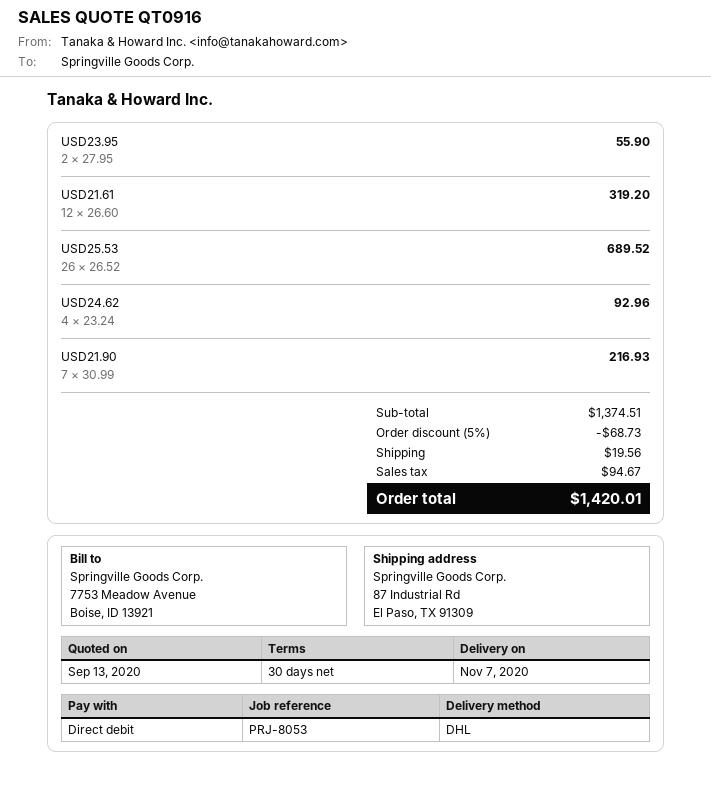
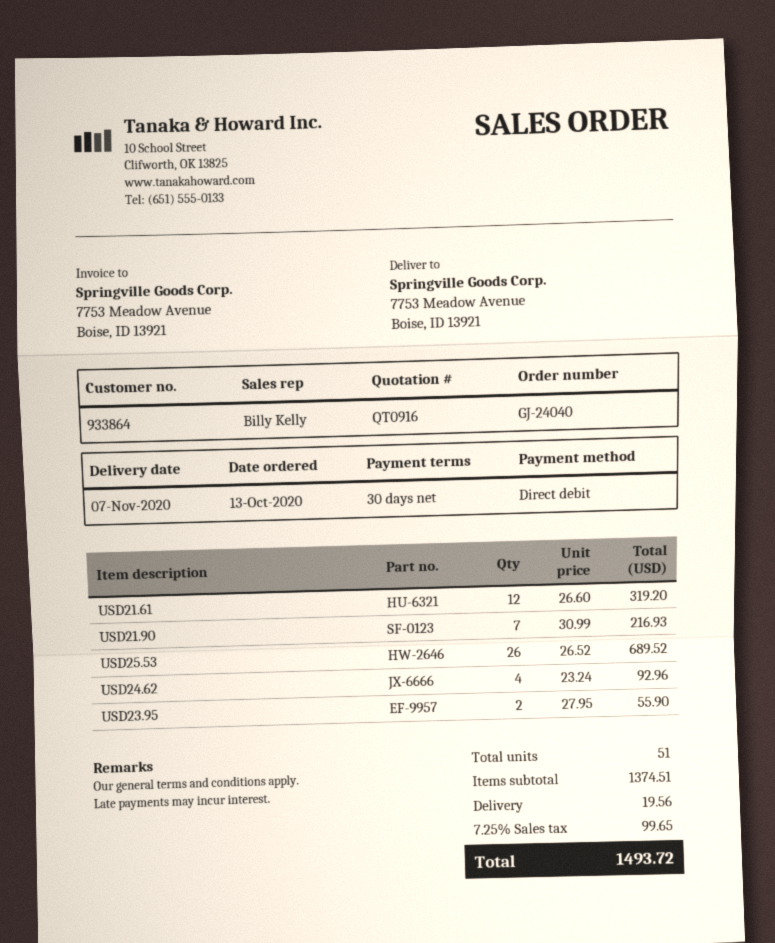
ship to: 87 Industrial Rd, El Paso, TX 91309 -> 7753 Meadow Avenue, Boise, ID 13921
discount: 5% = 68.73 -> none
tax: 94.67 -> 99.65
total: 1420.01 -> 1493.72

